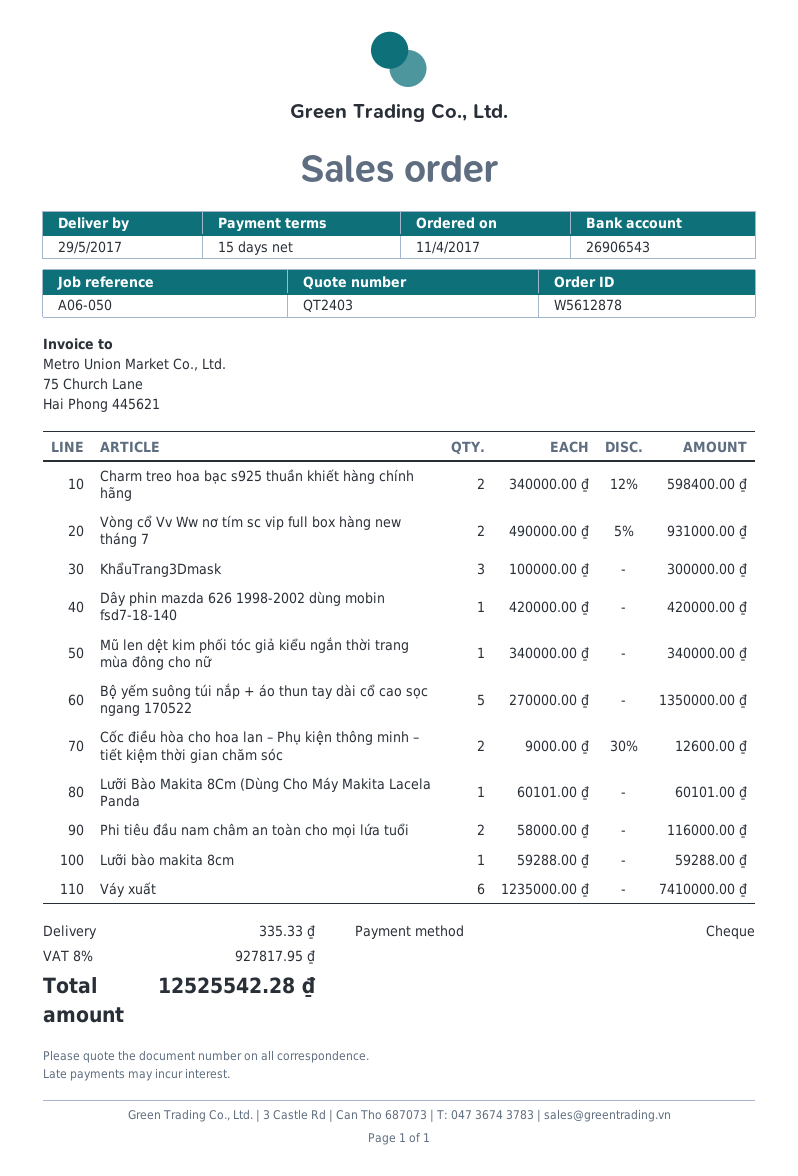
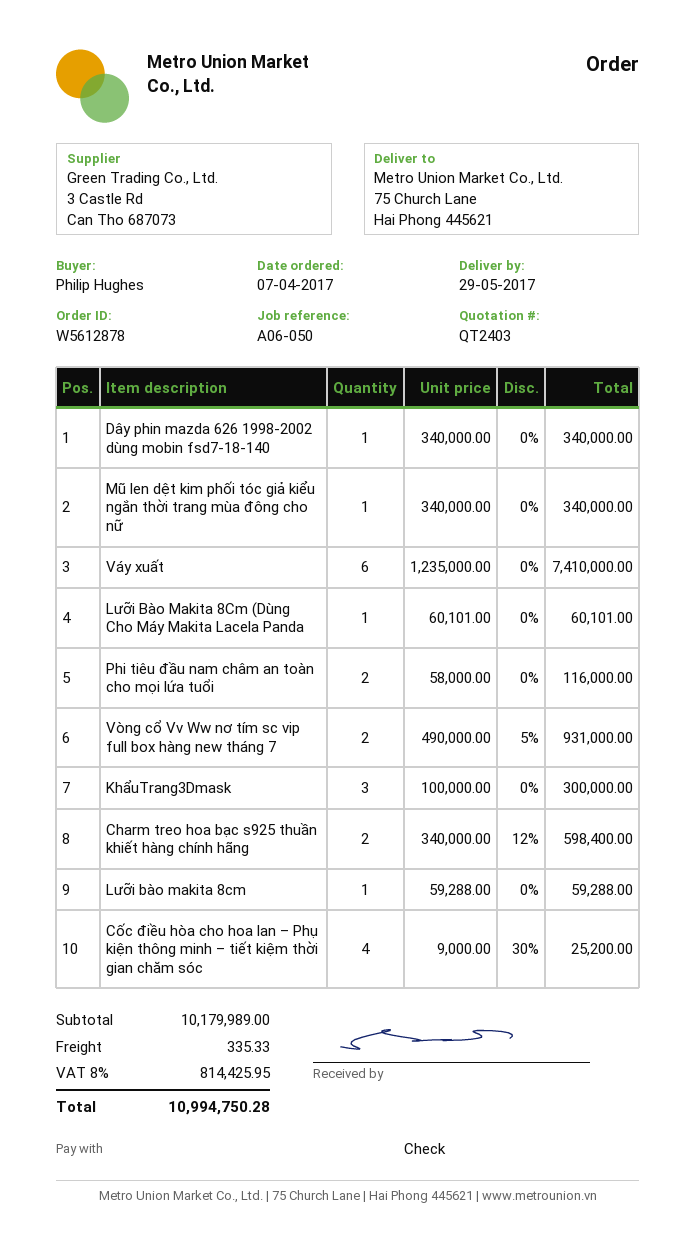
order date: 2017-04-11 -> 2017-04-07
Dây phin mazda 626 1998-2002 dùng mobin fsd7-18-140: 1 x 420000.00 = 420000.00 -> 1 x 340000.00 = 340000.00
Bộ yếm suông túi nắp + áo thun tay dài cổ cao sọc ngang 170522: 5 x 270000.00 = 1350000.00 -> none
Cốc điều hòa cho hoa lan – Phụ kiện thông minh – tiết kiệm thời gian chăm sóc: 2 x 9000.00 - 30% = 12600.00 -> 4 x 9000.00 - 30% = 25200.00
tax: 8% = 927817.95 -> 8% = 814425.95
total: 12525542.28 -> 10994750.28

